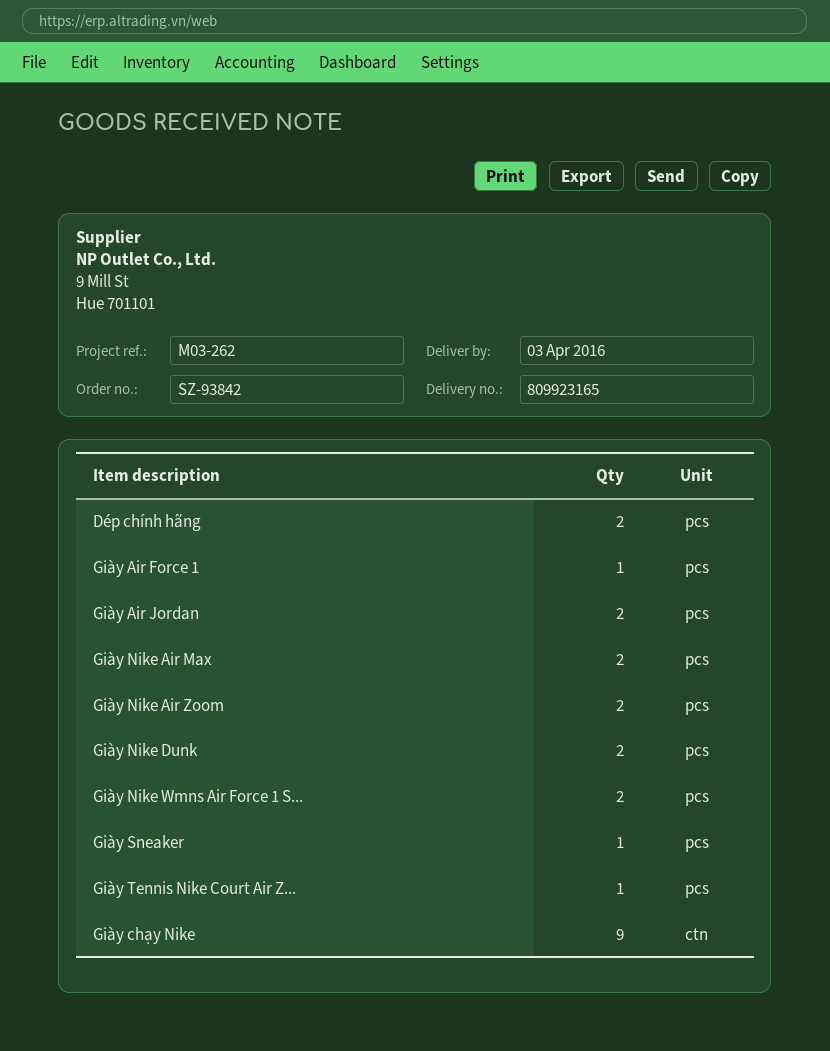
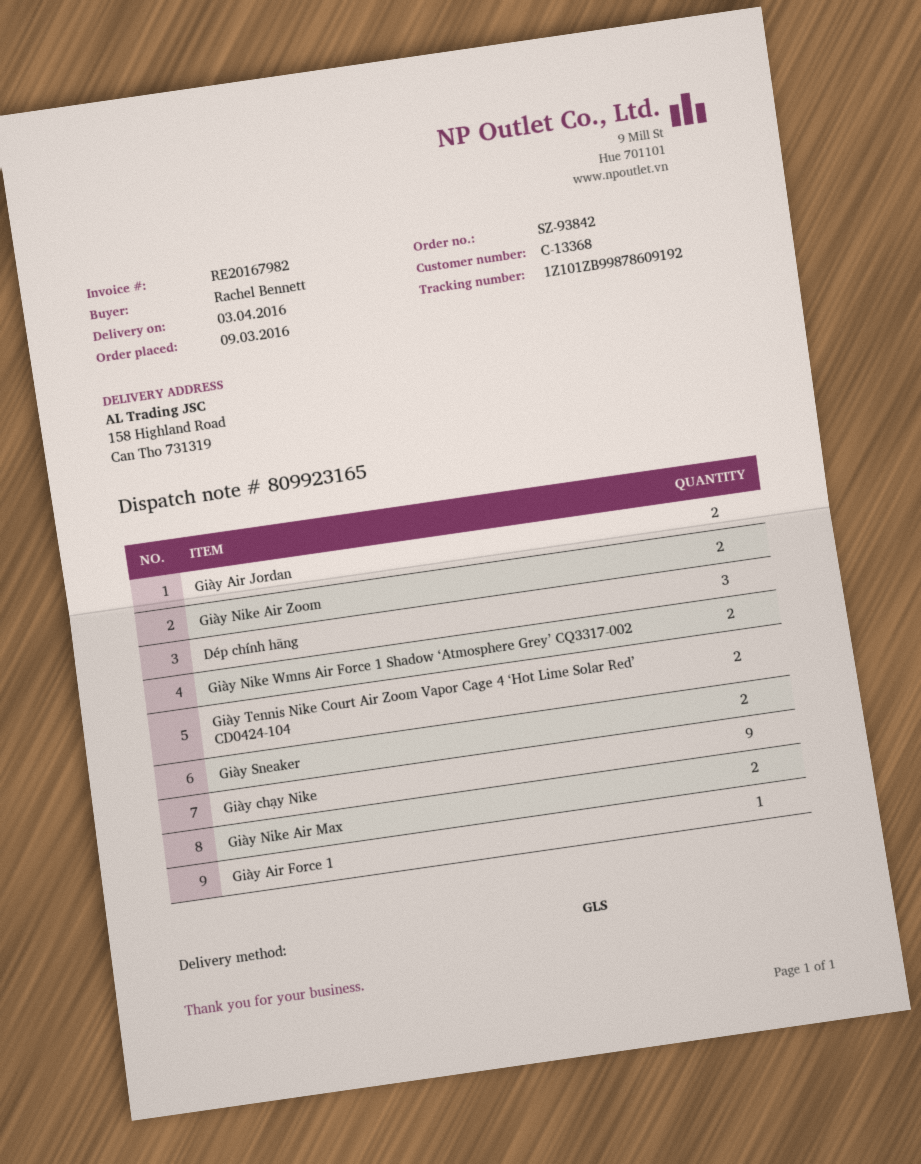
Dép chính hãng: 2 -> 3
Giày Nike Dunk: 2 -> none
Giày Sneaker: 1 -> 2
Giày Tennis Nike Court Air Z...: 1 -> 2

